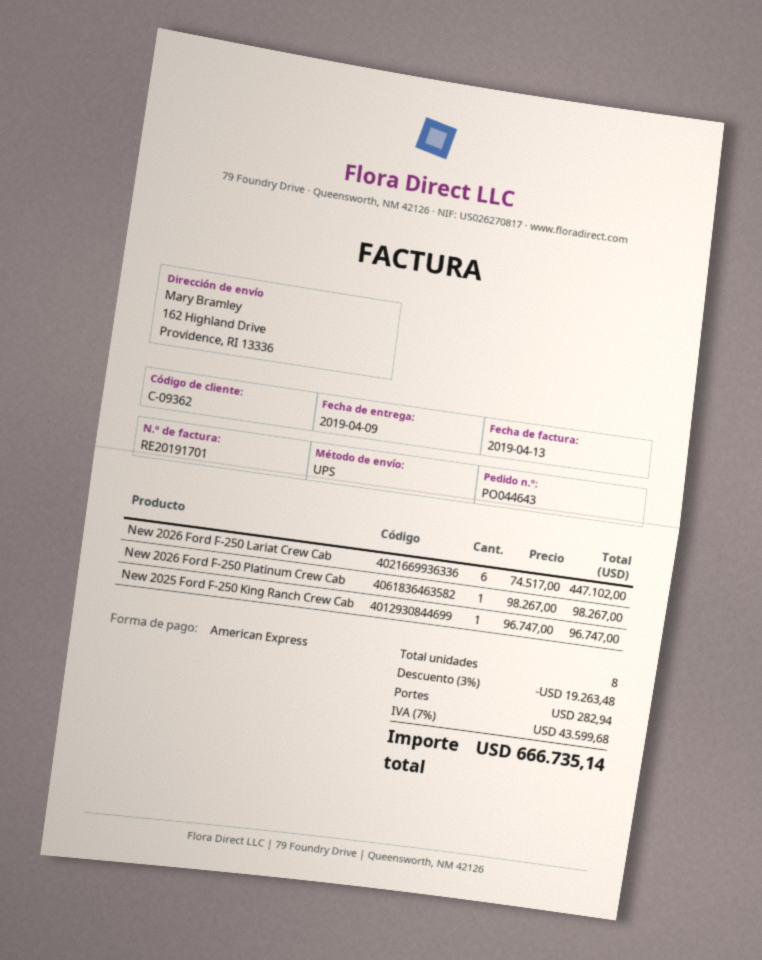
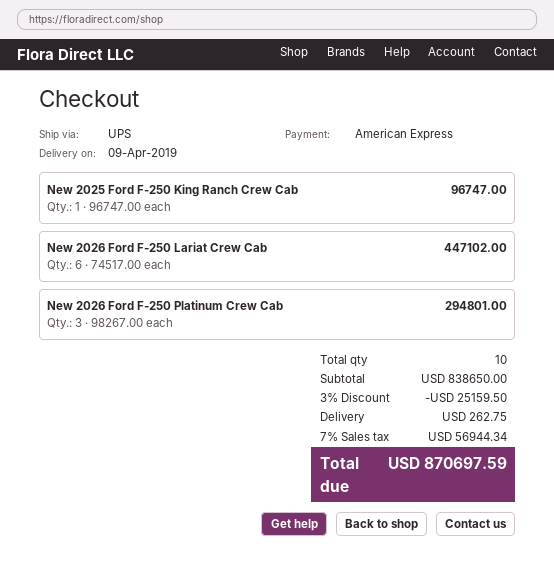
New 2026 Ford F-250 Platinum Crew Cab: 1 x 98267.00 = 98267.00 -> 3 x 98267.00 = 294801.00
total quantity: 8 -> 10
discount: 3% = 19263.48 -> 3% = 25159.50
shipping: 282.94 -> 262.75
tax: 7% = 43599.68 -> 7% = 56944.34
total: 666735.14 -> 870697.59

